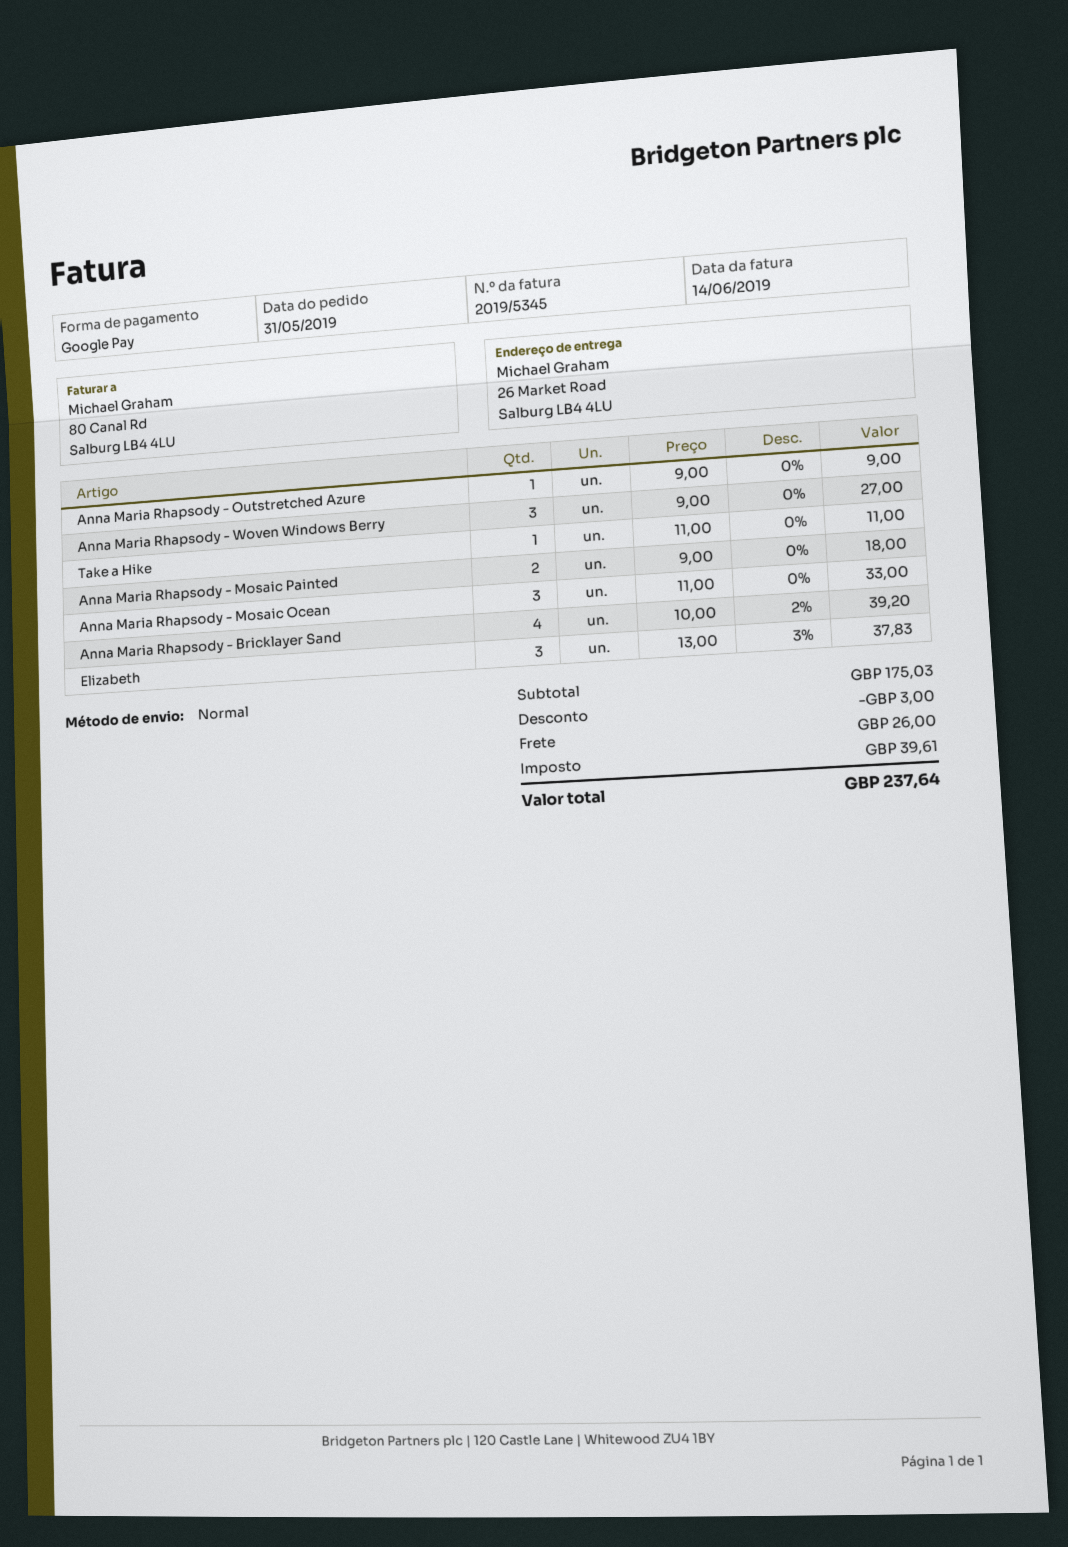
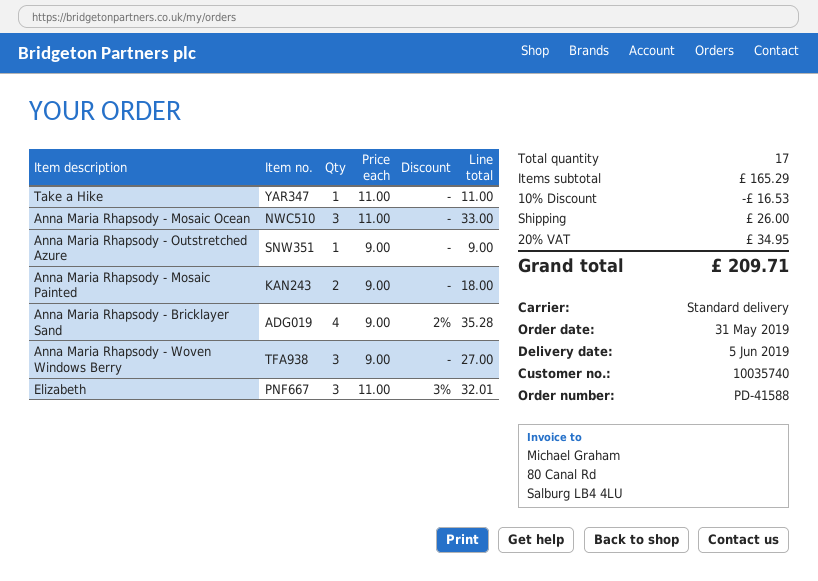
Anna Maria Rhapsody - Bricklayer Sand: 4 x 10.00 - 2% = 39.20 -> 4 x 9.00 - 2% = 35.28
Elizabeth: 3 x 13.00 - 3% = 37.83 -> 3 x 11.00 - 3% = 32.01
subtotal: 175.03 -> 165.29
discount: 3.00 -> 16.53
tax: 39.61 -> 34.95
total: 237.64 -> 209.71

